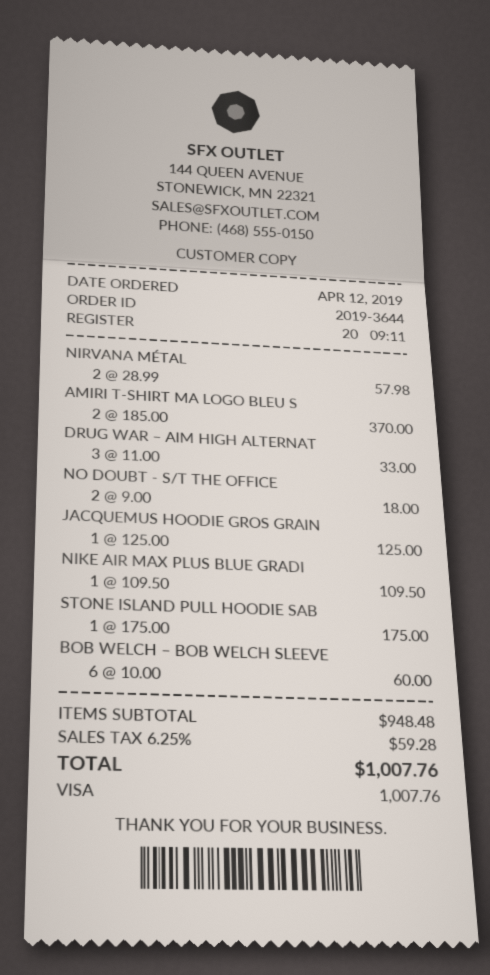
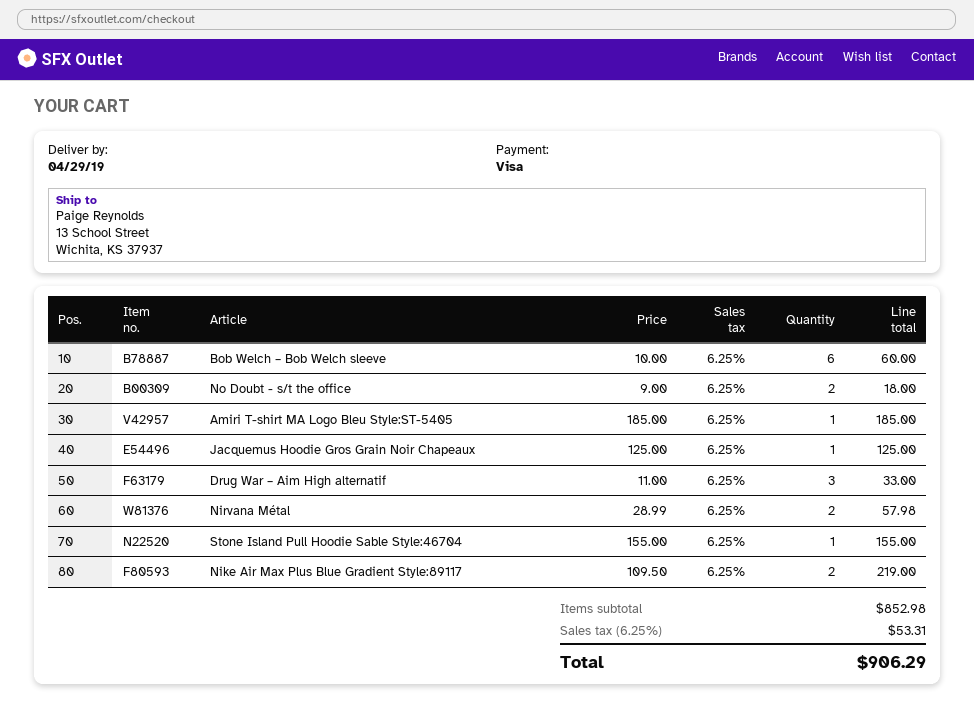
AMIRI T-SHIRT MA LOGO BLEU S: 2 x 185.00 = 370.00 -> 1 x 185.00 = 185.00
NIKE AIR MAX PLUS BLUE GRADI: 1 x 109.50 = 109.50 -> 2 x 109.50 = 219.00
STONE ISLAND PULL HOODIE SAB: 1 x 175.00 = 175.00 -> 1 x 155.00 = 155.00
subtotal: 948.48 -> 852.98
tax: 6.25% = 59.28 -> 6.25% = 53.31
total: 1007.76 -> 906.29

